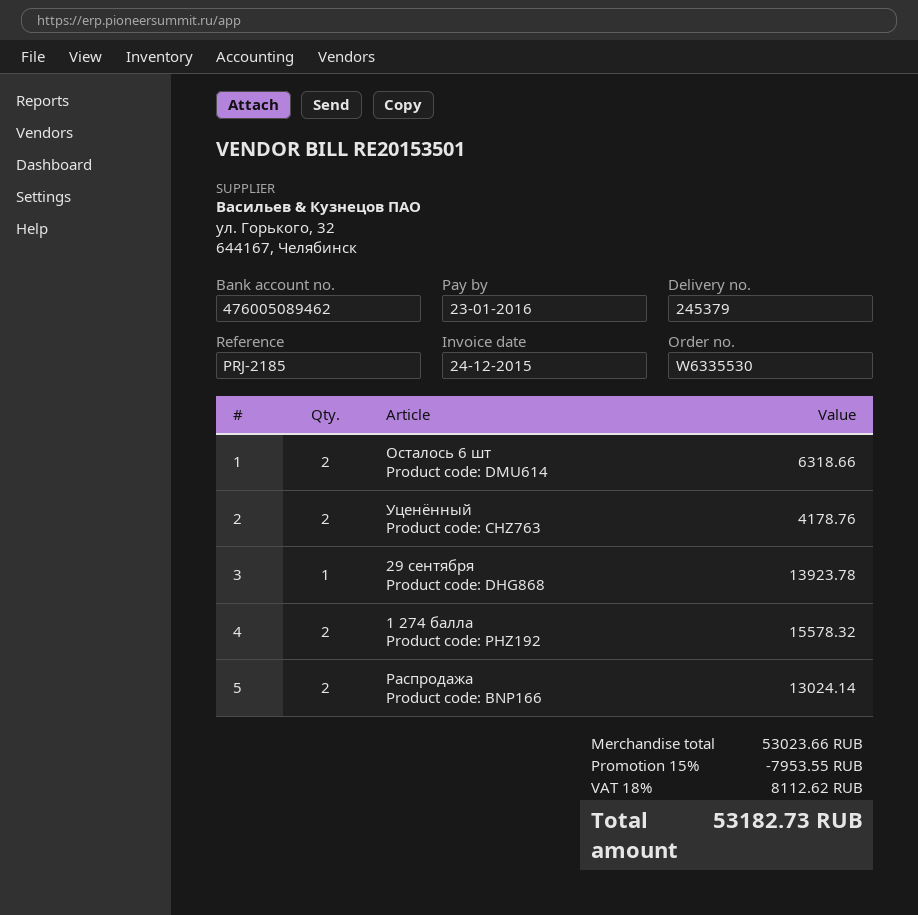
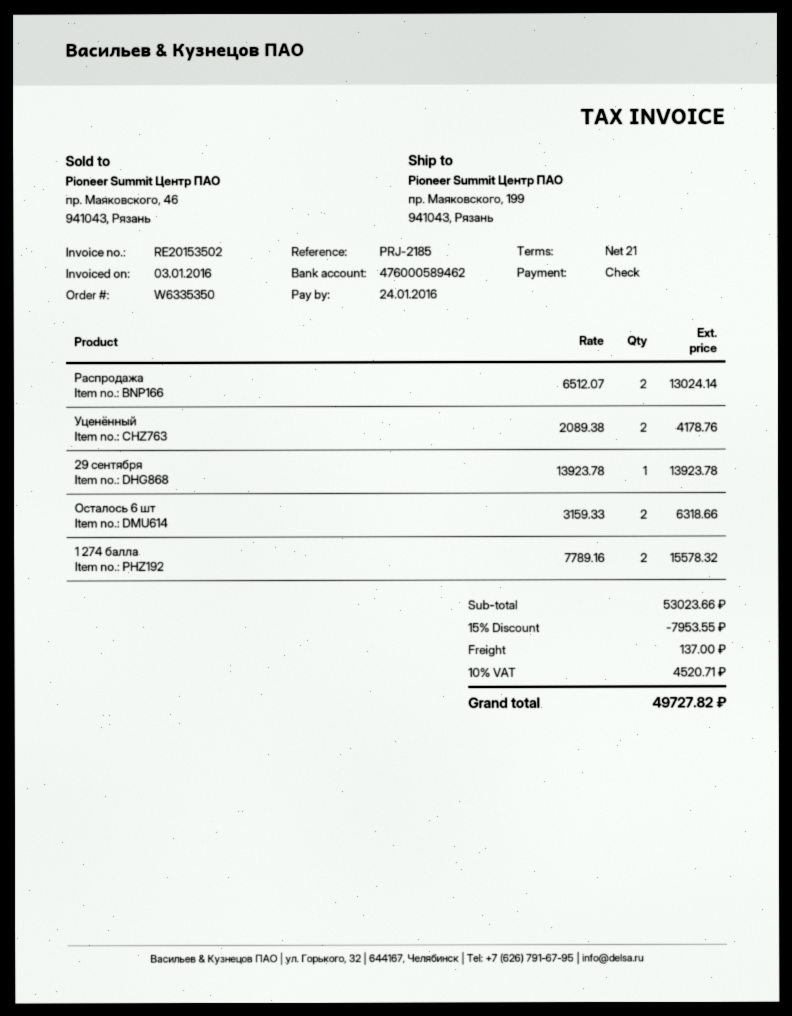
order number: W6335530 -> W6335350
invoice number: RE20153501 -> RE20153502
invoice date: 2015-12-24 -> 2016-01-03
due date: 2016-01-23 -> 2016-01-24
bank account: 476005089462 -> 476000589462
shipping: none -> 137.00
tax: 18% = 8112.62 -> 10% = 4520.71
total: 53182.73 -> 49727.82

